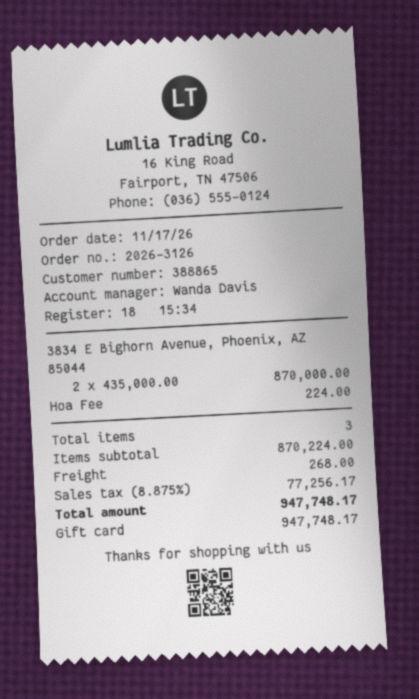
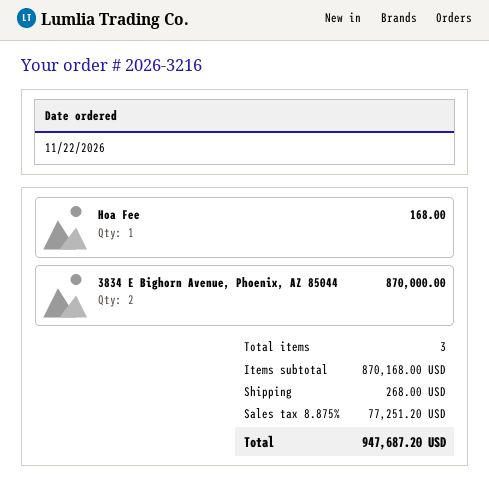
order number: 2026-3126 -> 2026-3216
order date: 2026-11-17 -> 2026-11-22
Hoa Fee: 1 for 224.00 -> 1 for 168.00
subtotal: 870224.00 -> 870168.00
tax: 8.875% = 77256.17 -> 8.875% = 77251.20
total: 947748.17 -> 947687.20

